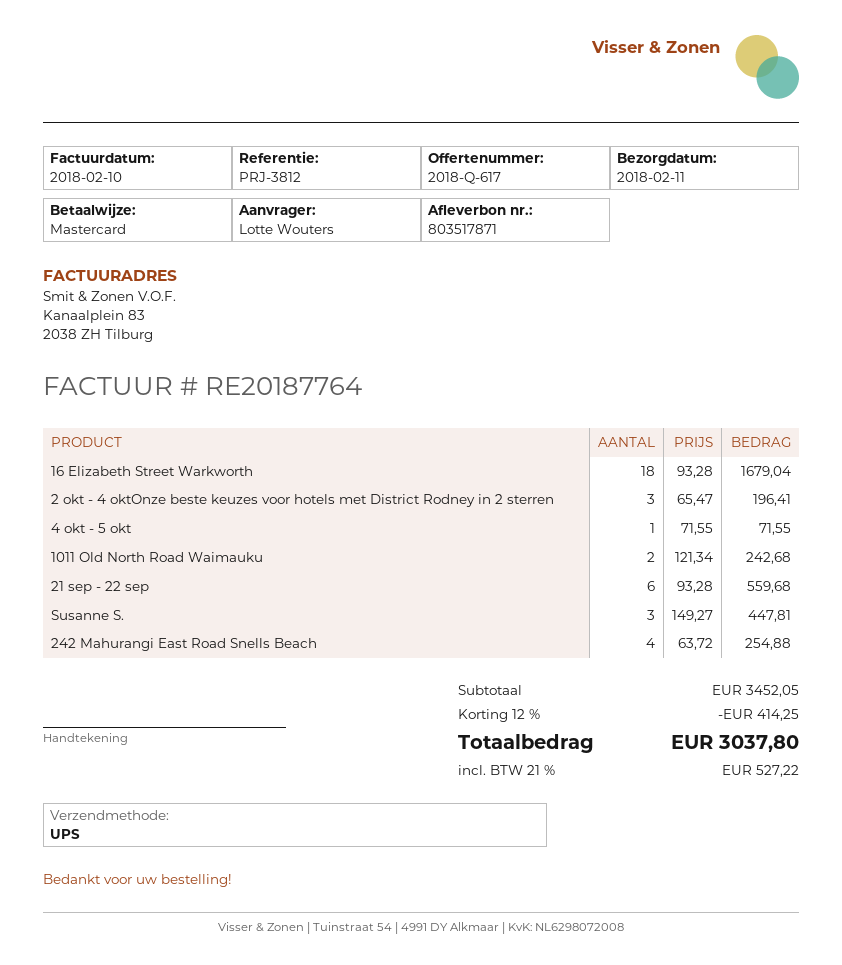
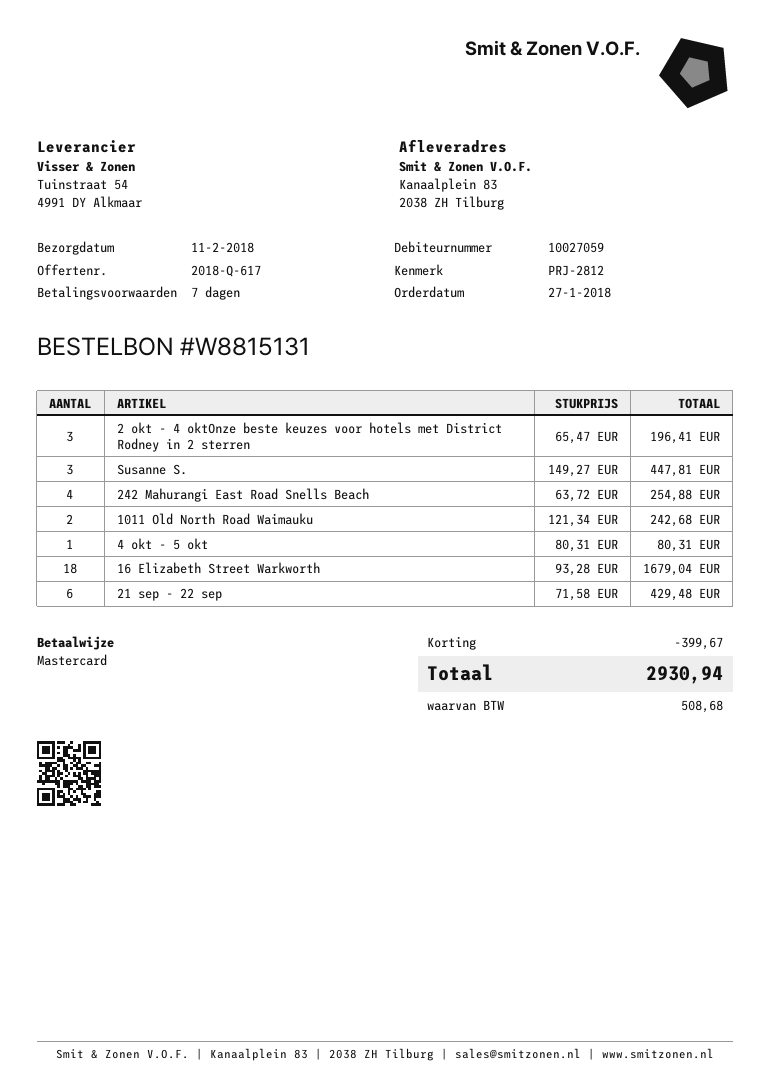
reference: PRJ-3812 -> PRJ-2812
4 okt - 5 okt: 1 x 71.55 = 71.55 -> 1 x 80.31 = 80.31
21 sep - 22 sep: 6 x 93.28 = 559.68 -> 6 x 71.58 = 429.48
discount: 414.25 -> 399.67
tax: 527.22 -> 508.68
total: 3037.80 -> 2930.94

